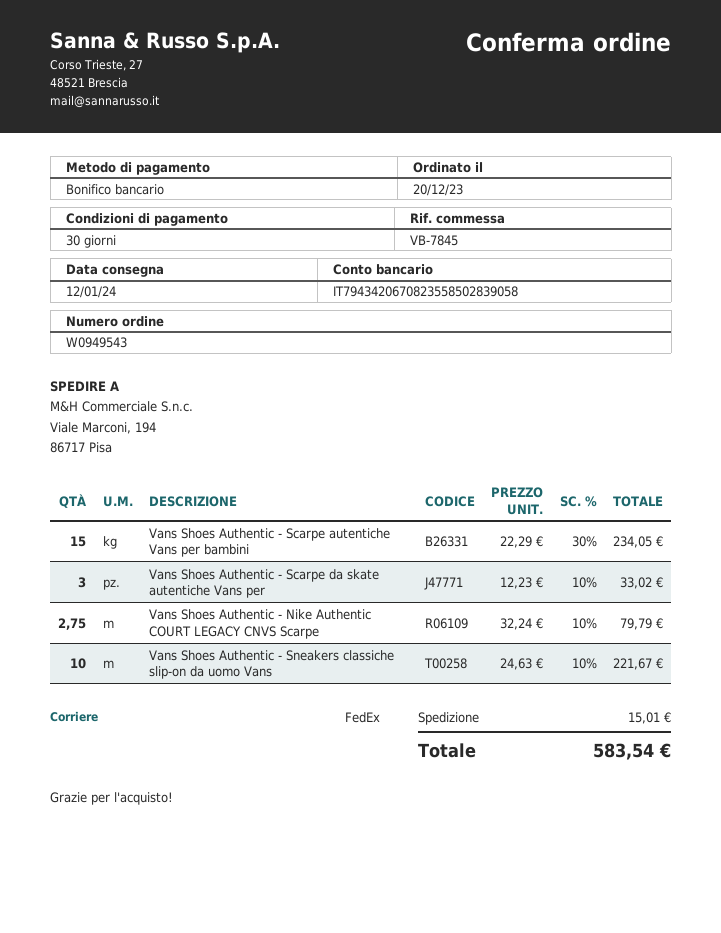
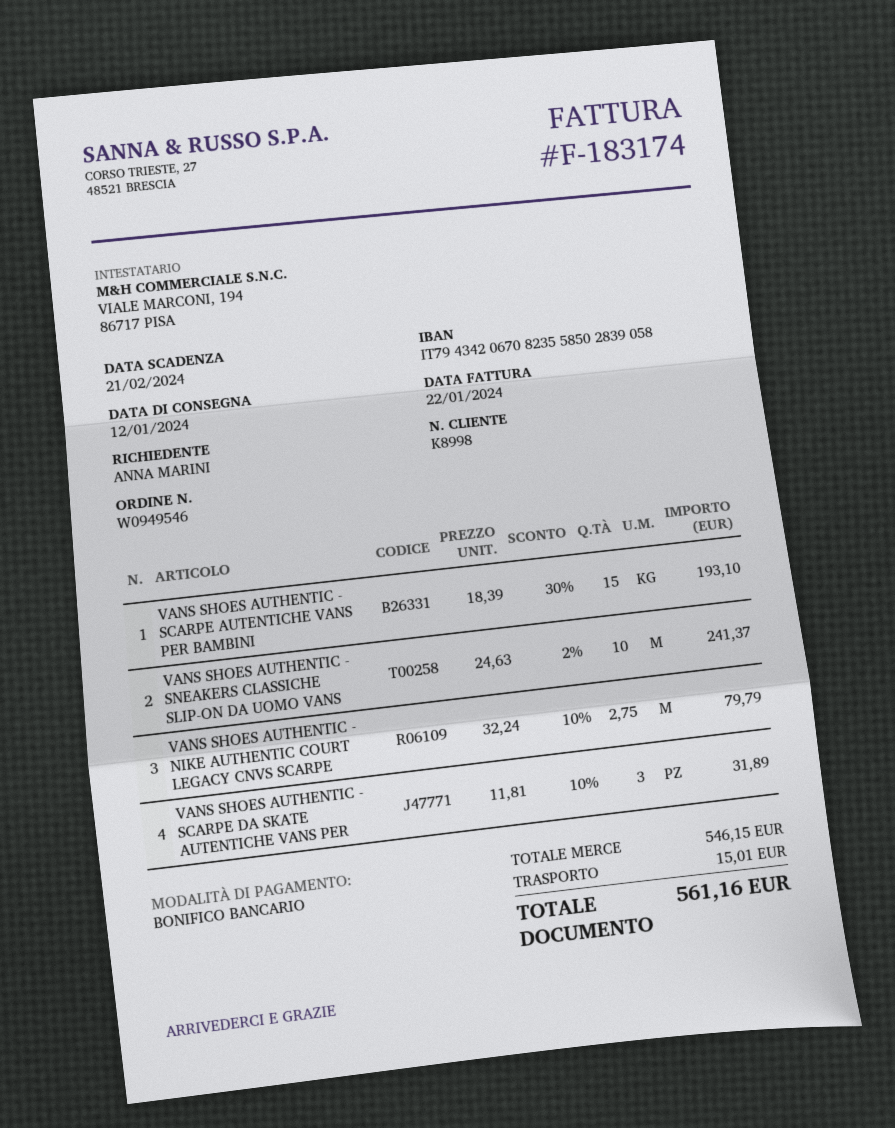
order number: W0949543 -> W0949546
Vans Shoes Authentic - Scarpe autentiche Vans per bambini: 15 x 22.29 - 30% = 234.05 -> 15 x 18.39 - 30% = 193.10
Vans Shoes Authentic - Scarpe da skate autentiche Vans per: 3 x 12.23 - 10% = 33.02 -> 3 x 11.81 - 10% = 31.89
Vans Shoes Authentic - Sneakers classiche slip-on da uomo Vans: 10 x 24.63 - 10% = 221.67 -> 10 x 24.63 - 2% = 241.37
total: 583.54 -> 561.16

